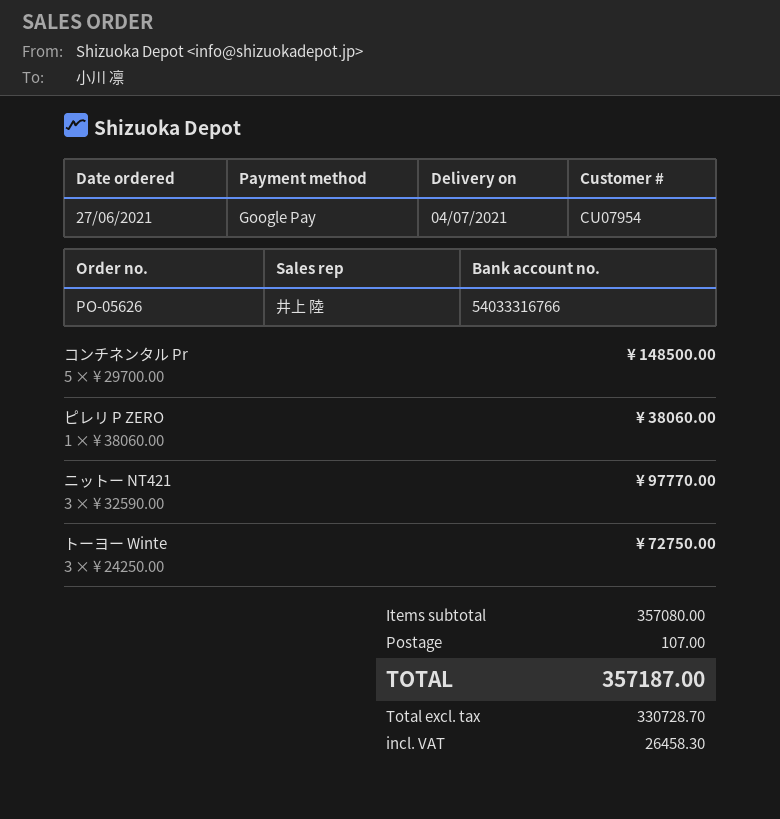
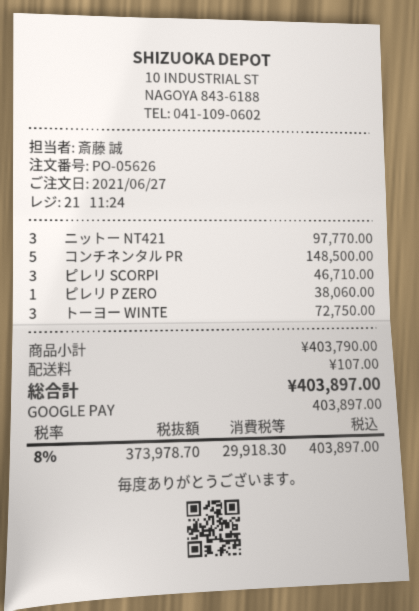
sales rep: 井上 陸 -> 斎藤 誠
ピレリ SCORPI: none -> 3 for 46710.00
subtotal: 357080.00 -> 403790.00
net: 330728.70 -> 373978.70
tax: 26458.30 -> 29918.30
total: 357187.00 -> 403897.00

